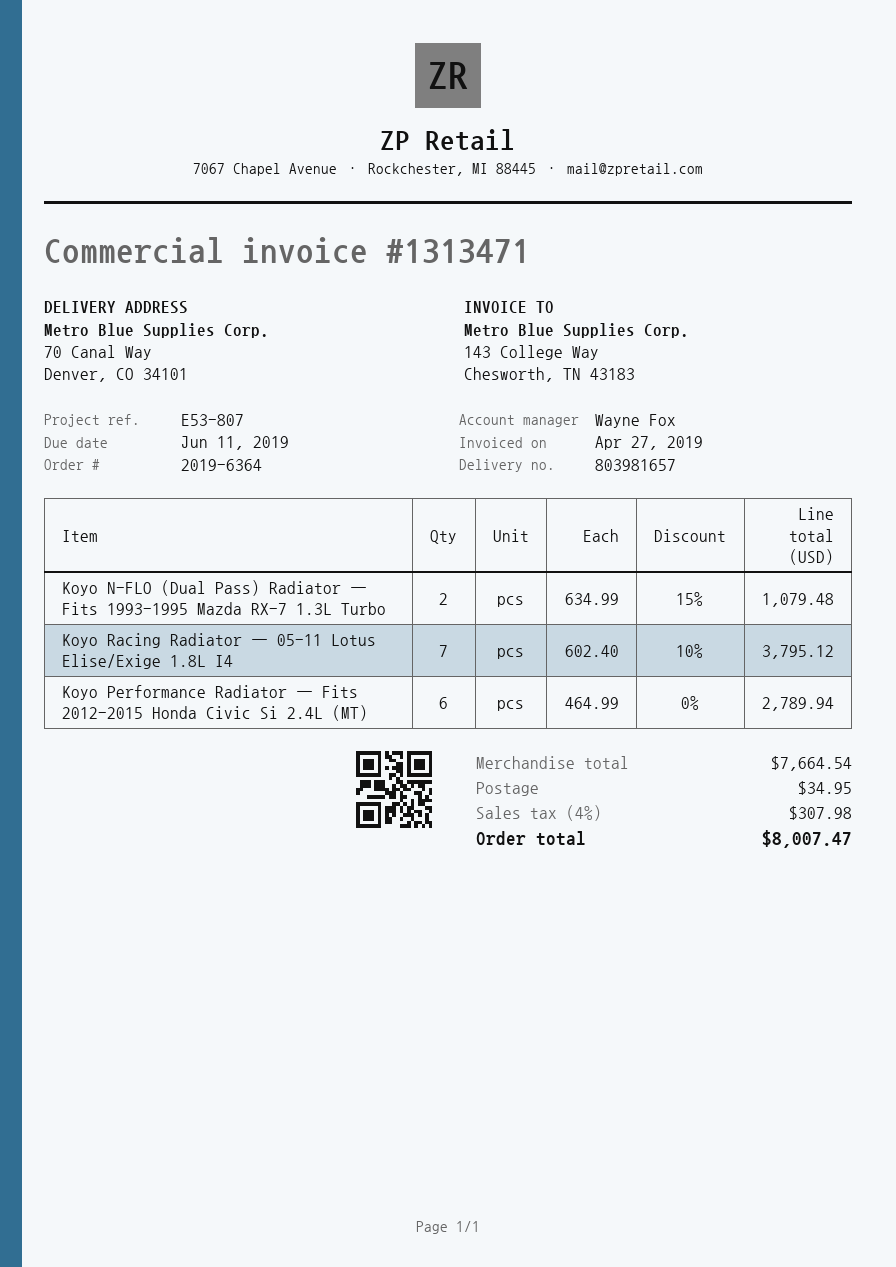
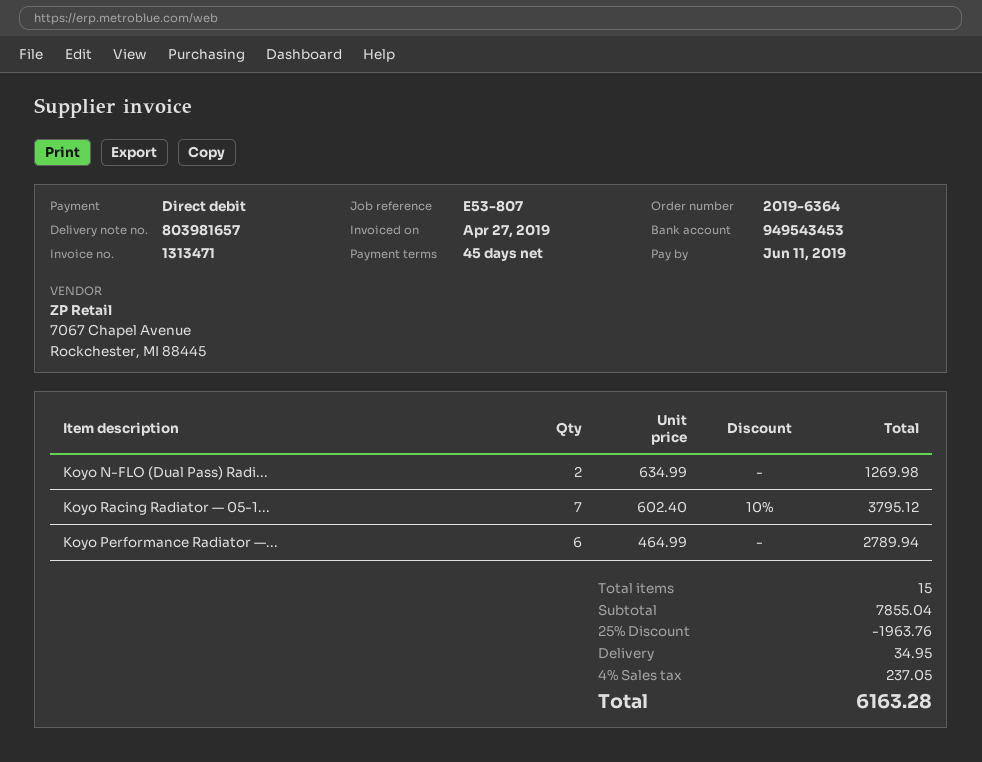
Koyo N-FLO (Dual Pass) Radiator — Fits 1993-1995 Mazda RX-7 1.3L Turbo: 2 x 634.99 - 15% = 1079.48 -> 2 x 634.99 = 1269.98
subtotal: 7664.54 -> 7855.04
discount: none -> 25% = 1963.76
tax: 4% = 307.98 -> 4% = 237.05
total: 8007.47 -> 6163.28

